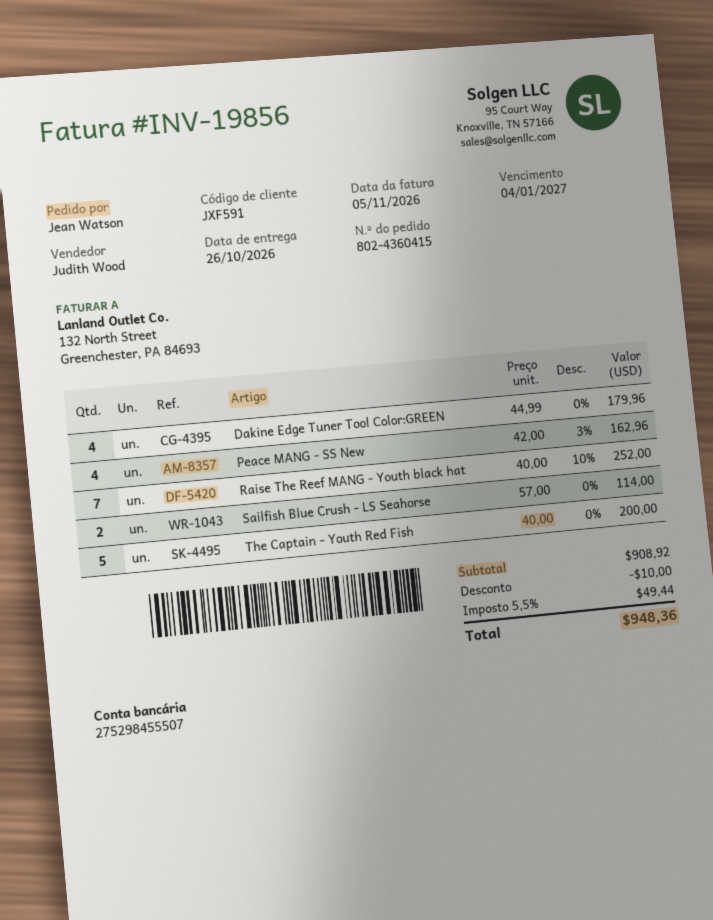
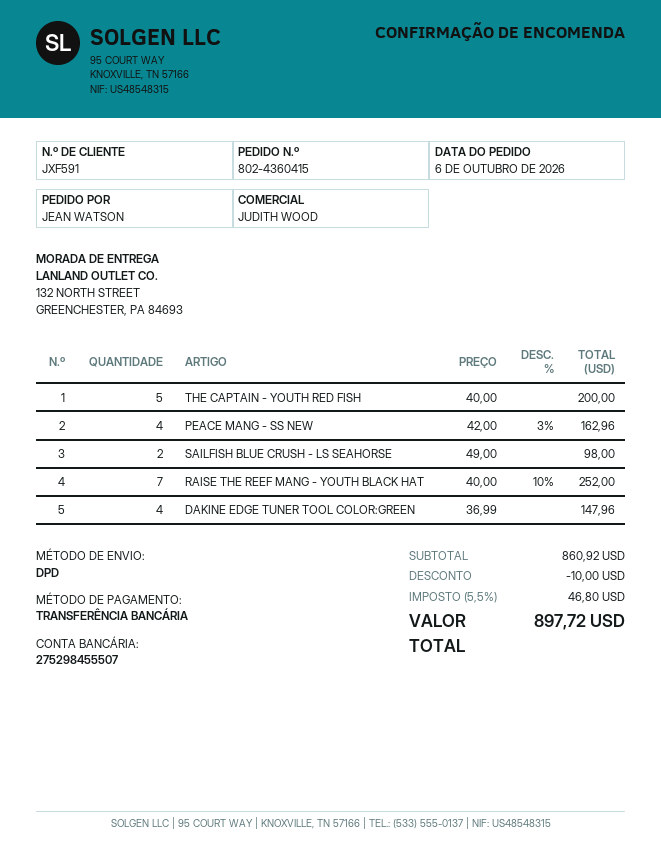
Dakine Edge Tuner Tool Color:GREEN: 4 x 44.99 = 179.96 -> 4 x 36.99 = 147.96
Sailfish Blue Crush - LS Seahorse: 2 x 57.00 = 114.00 -> 2 x 49.00 = 98.00
subtotal: 908.92 -> 860.92
tax: 5.5% = 49.44 -> 5.5% = 46.80
total: 948.36 -> 897.72

